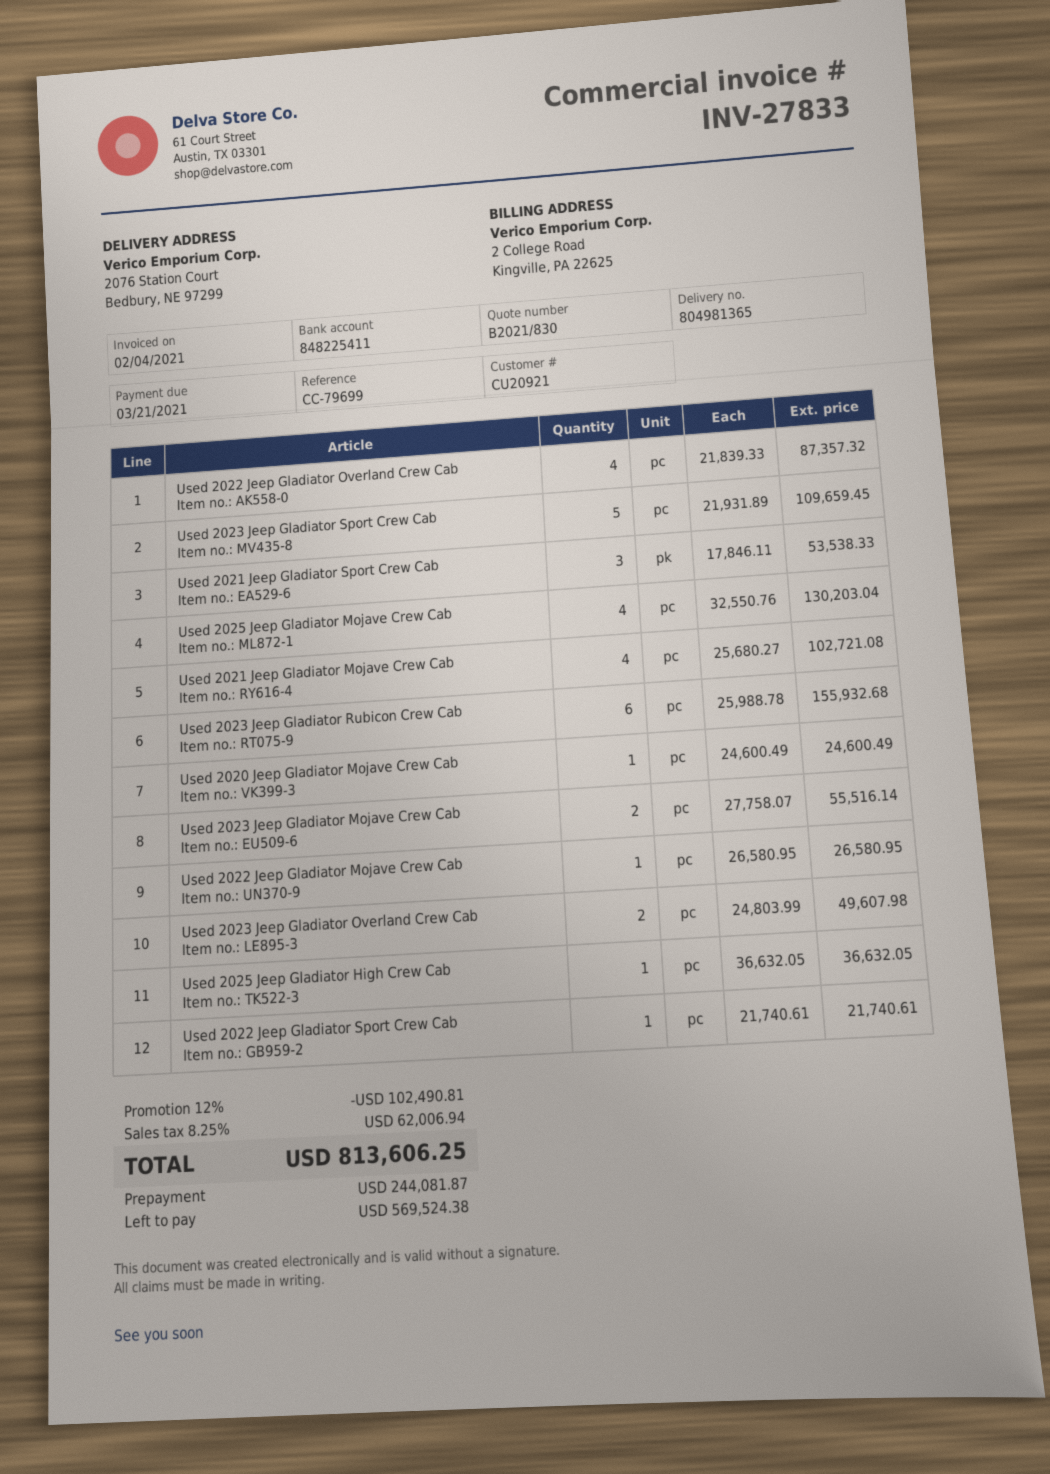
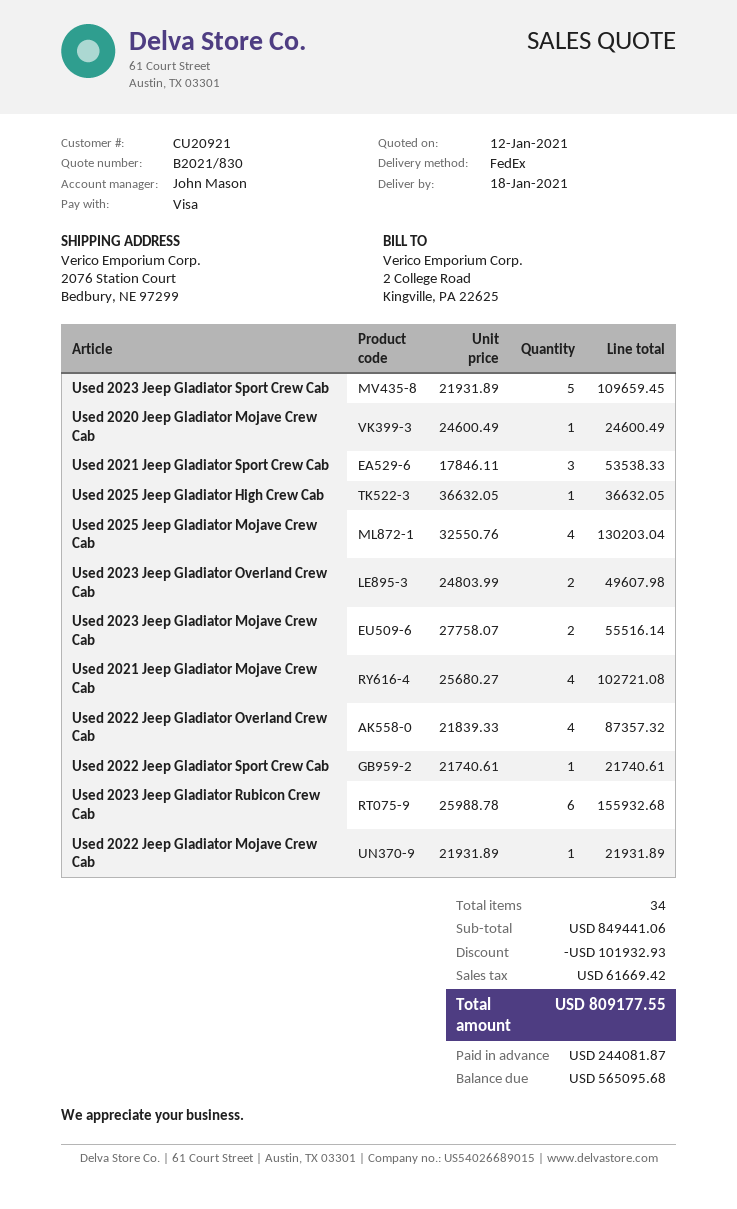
Used 2022 Jeep Gladiator Mojave Crew Cab: 1 x 26580.95 = 26580.95 -> 1 x 21931.89 = 21931.89
discount: 102490.81 -> 101932.93
tax: 62006.94 -> 61669.42
total: 813606.25 -> 809177.55
balance: 569524.38 -> 565095.68

